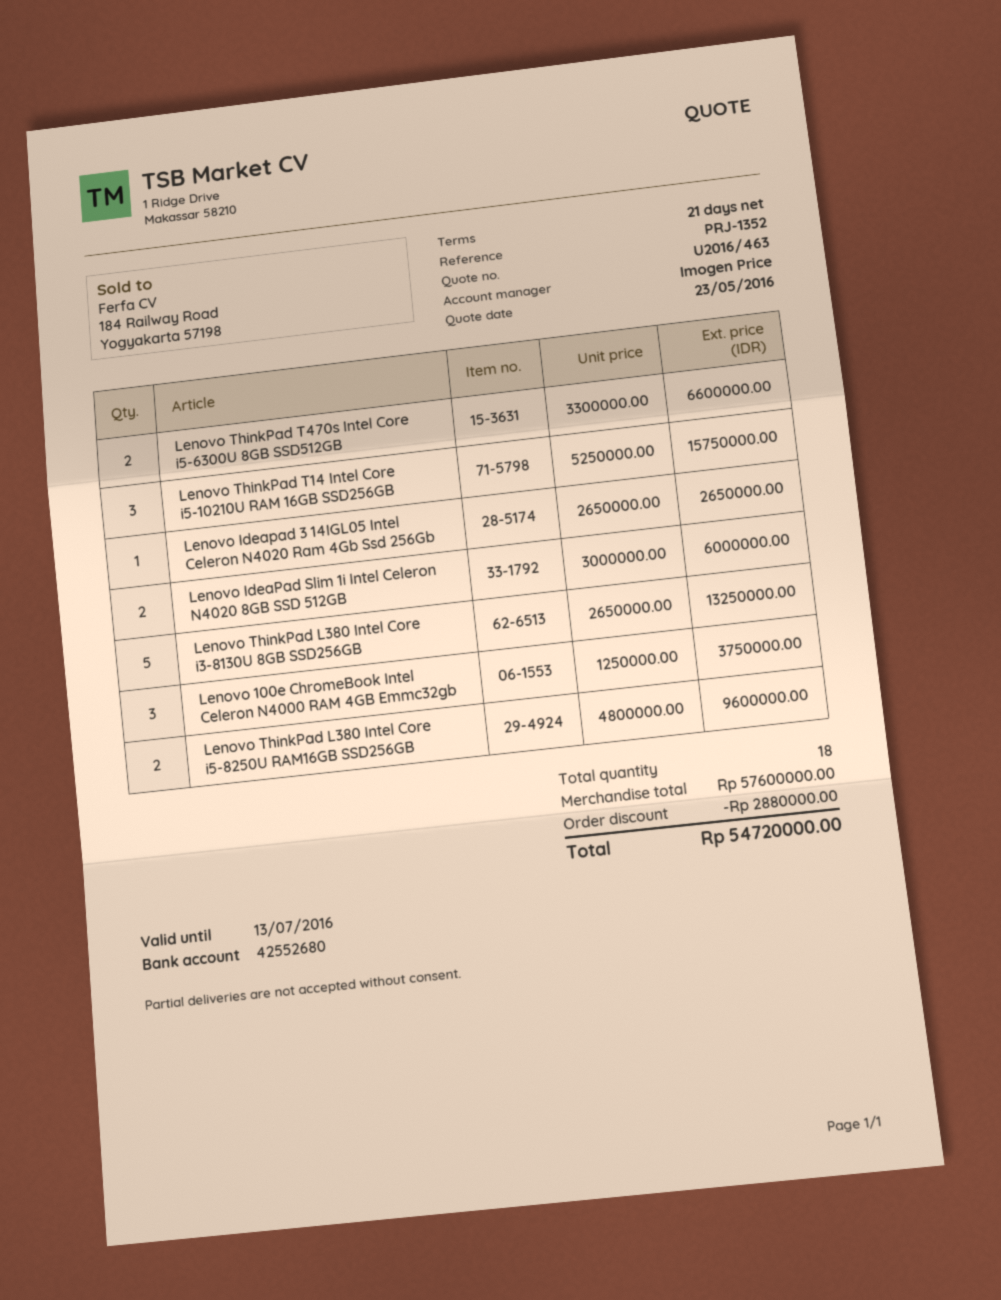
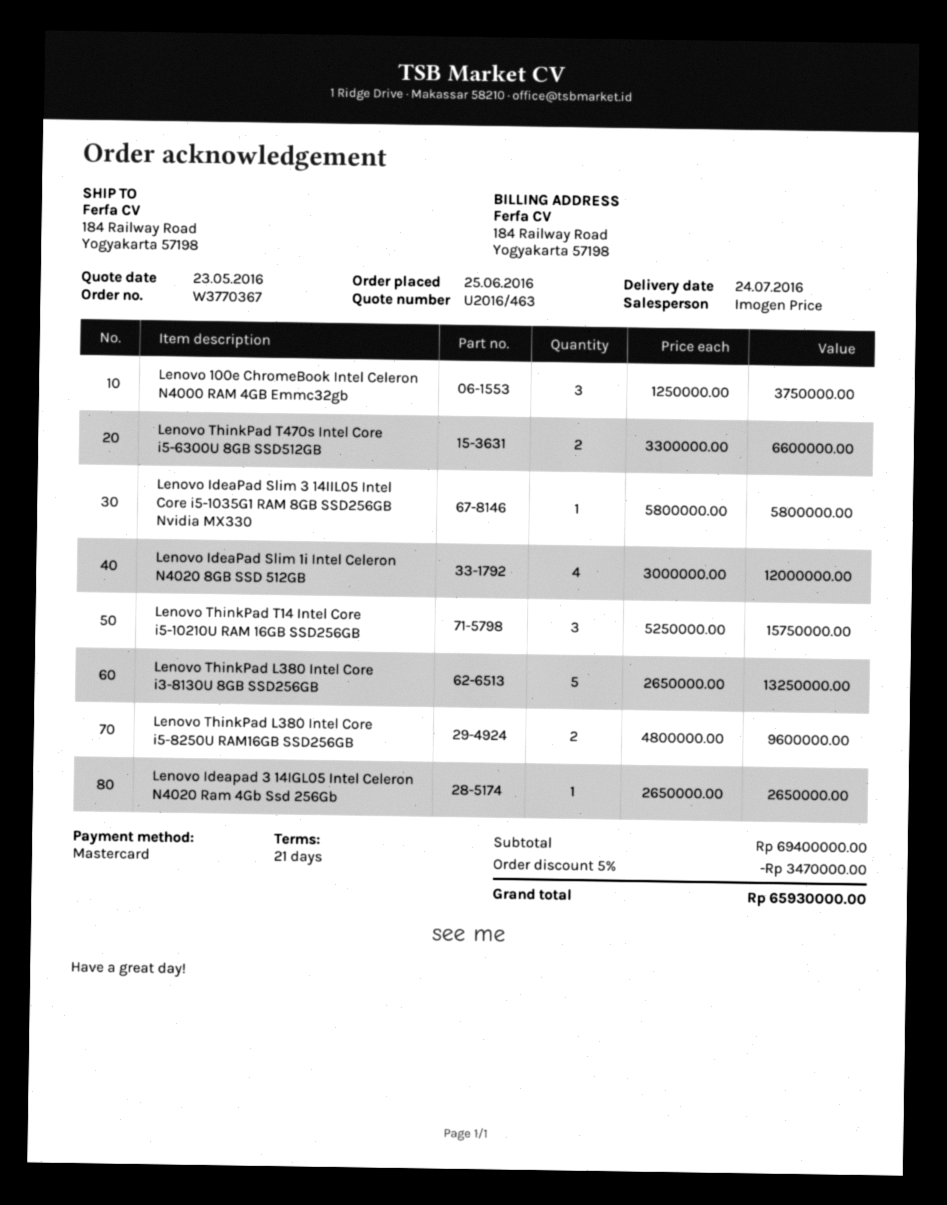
Lenovo IdeaPad Slim 1i Intel Celeron N4020 8GB SSD 512GB: 2 x 3000000.00 = 6000000.00 -> 4 x 3000000.00 = 12000000.00
Lenovo IdeaPad Slim 3 14IIL05 Intel Core i5-1035G1 RAM 8GB SSD256GB Nvidia MX330: none -> 1 x 5800000.00 = 5800000.00
subtotal: 57600000.00 -> 69400000.00
discount: 2880000.00 -> 3470000.00
total: 54720000.00 -> 65930000.00

